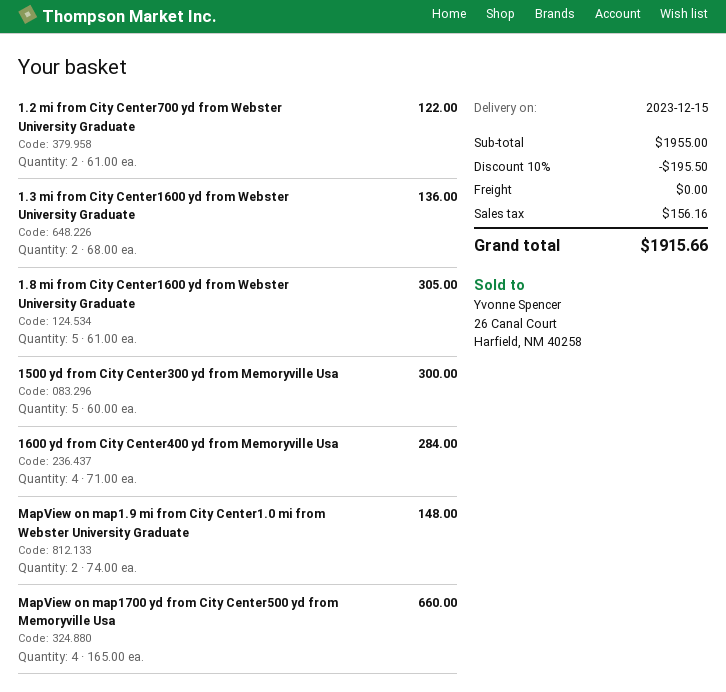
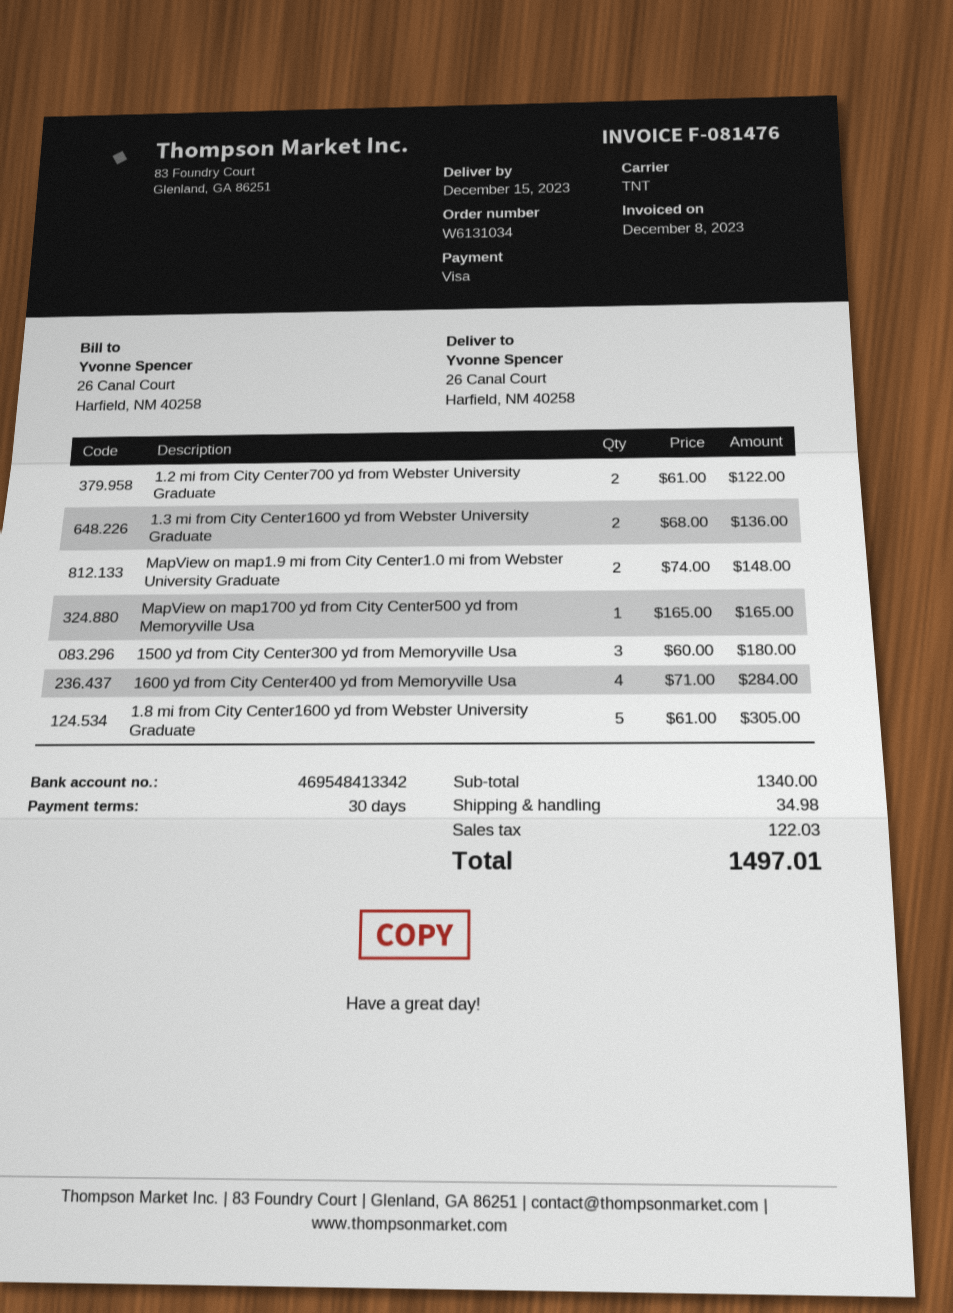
1500 yd from City Center300 yd from Memoryville Usa: 5 x 60.00 = 300.00 -> 3 x 60.00 = 180.00
MapView on map1700 yd from City Center500 yd from Memoryville Usa: 4 x 165.00 = 660.00 -> 1 x 165.00 = 165.00
subtotal: 1955.00 -> 1340.00
discount: 10% = 195.50 -> none
shipping: 0.00 -> 34.98
tax: 156.16 -> 122.03
total: 1915.66 -> 1497.01

